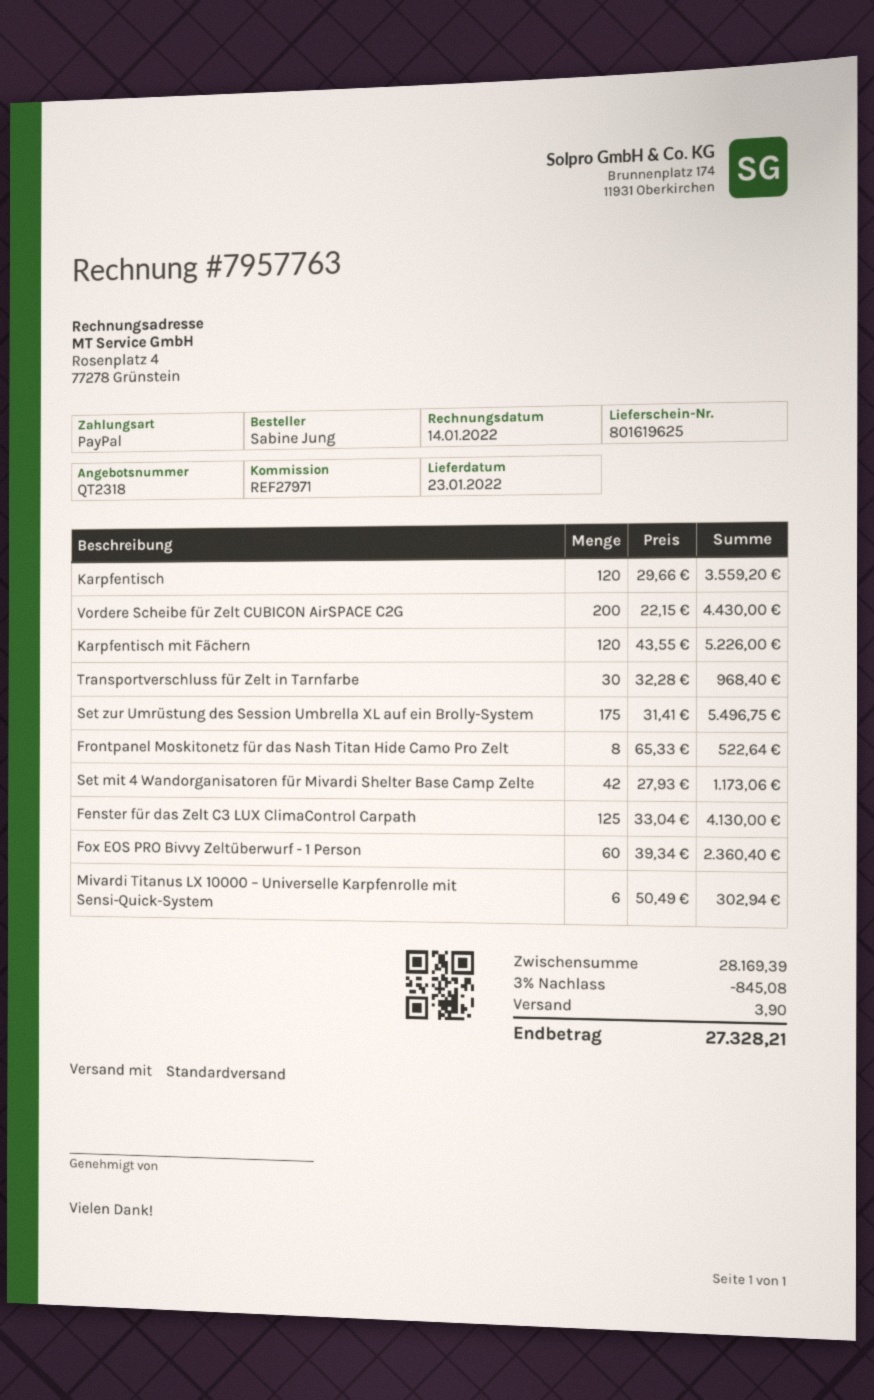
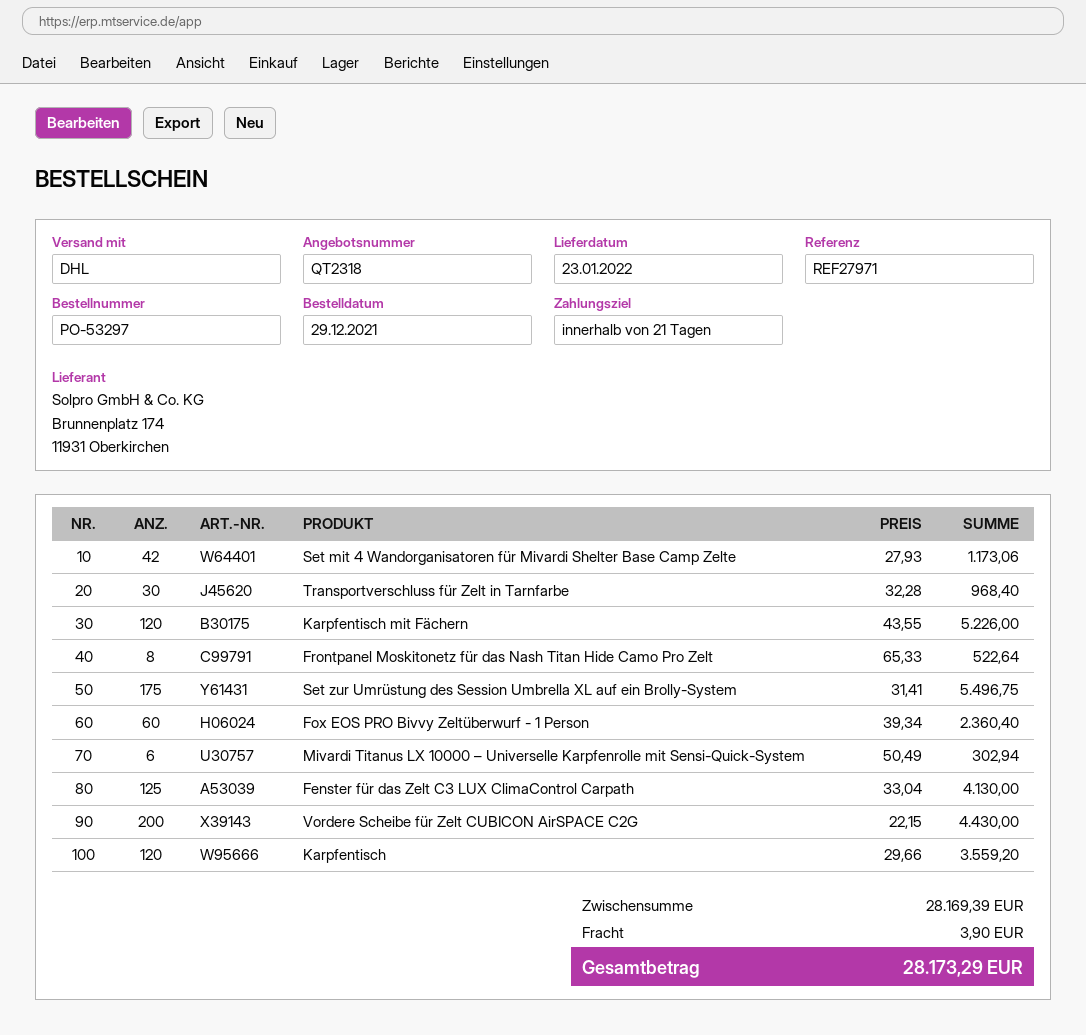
shipping method: standard -> DHL
discount: 3% = 845.08 -> none
total: 27328.21 -> 28173.29

